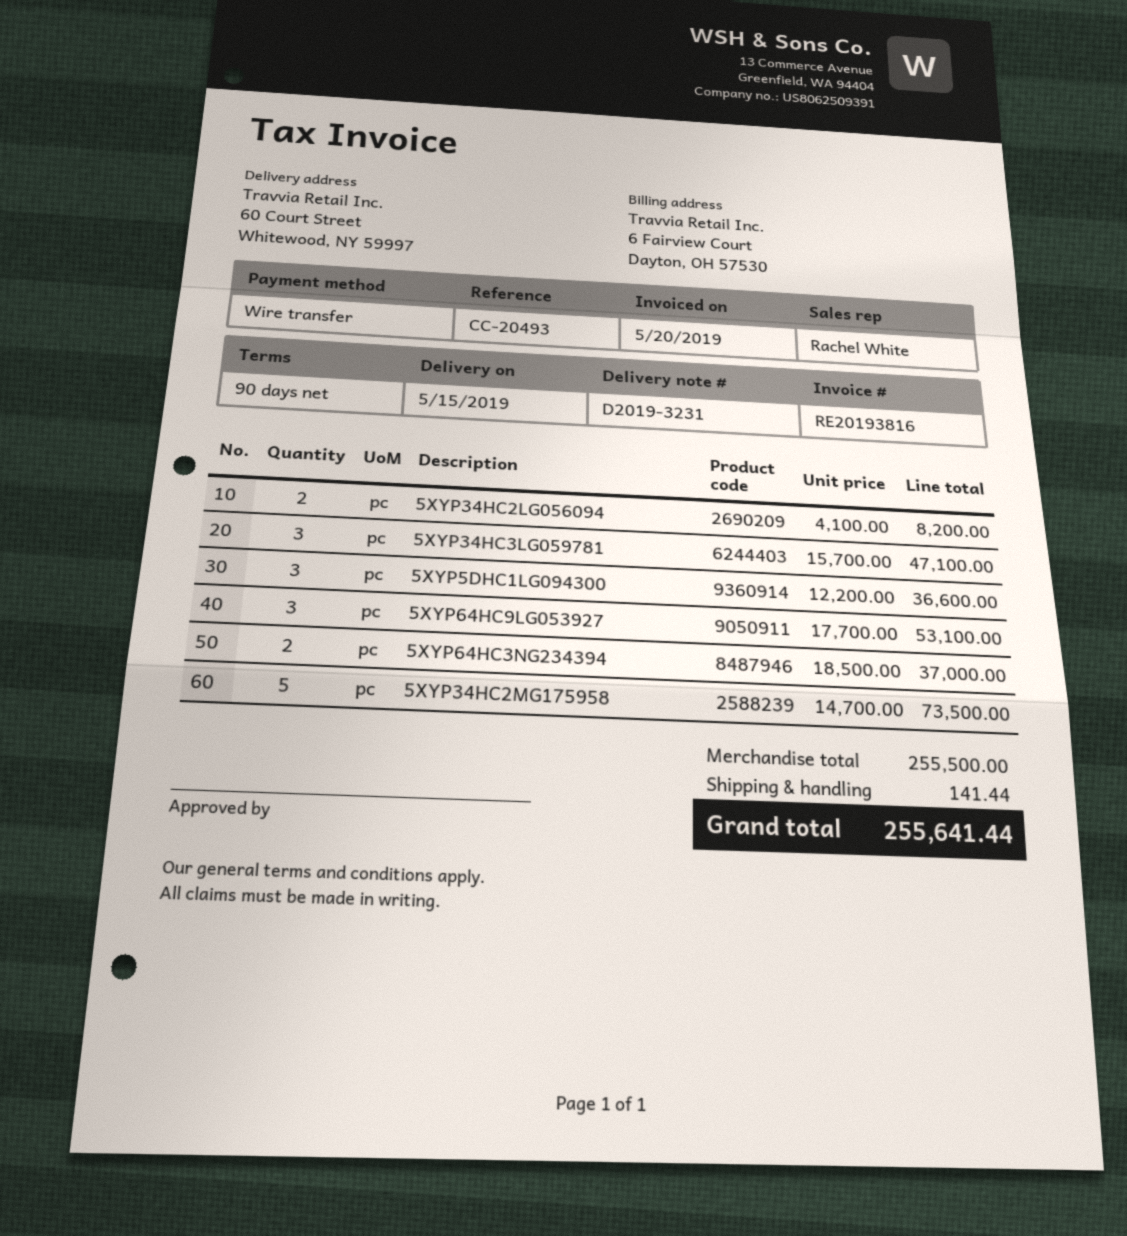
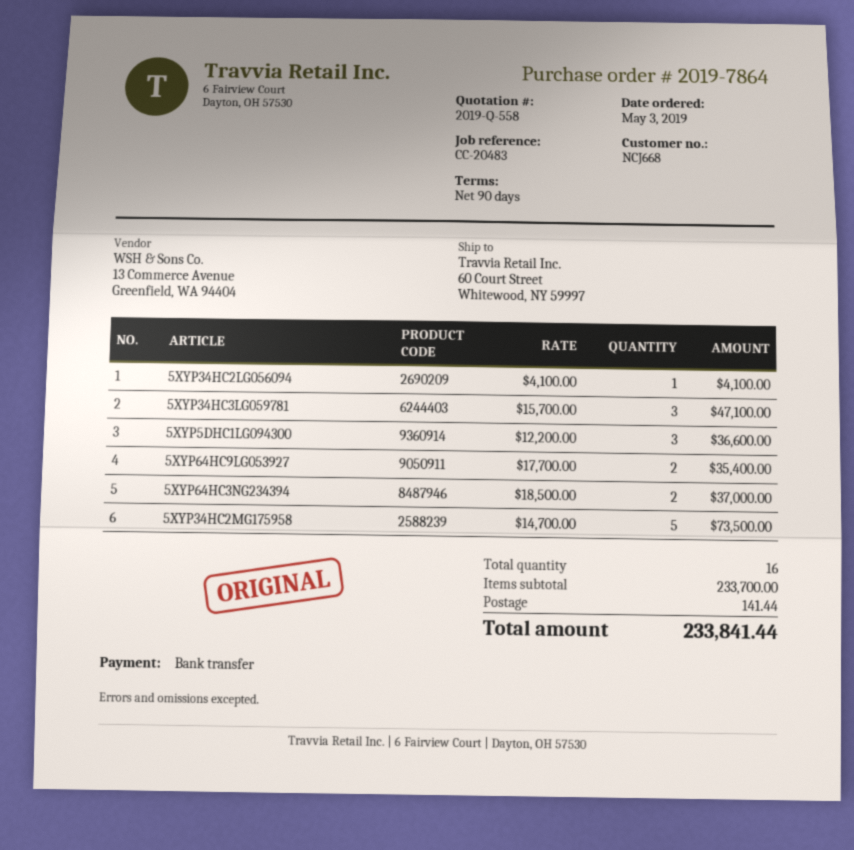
reference: CC-20493 -> CC-20483
5XYP34HC2LG056094: 2 x 4100.00 = 8200.00 -> 1 x 4100.00 = 4100.00
5XYP64HC9LG053927: 3 x 17700.00 = 53100.00 -> 2 x 17700.00 = 35400.00
subtotal: 255500.00 -> 233700.00
total: 255641.44 -> 233841.44

